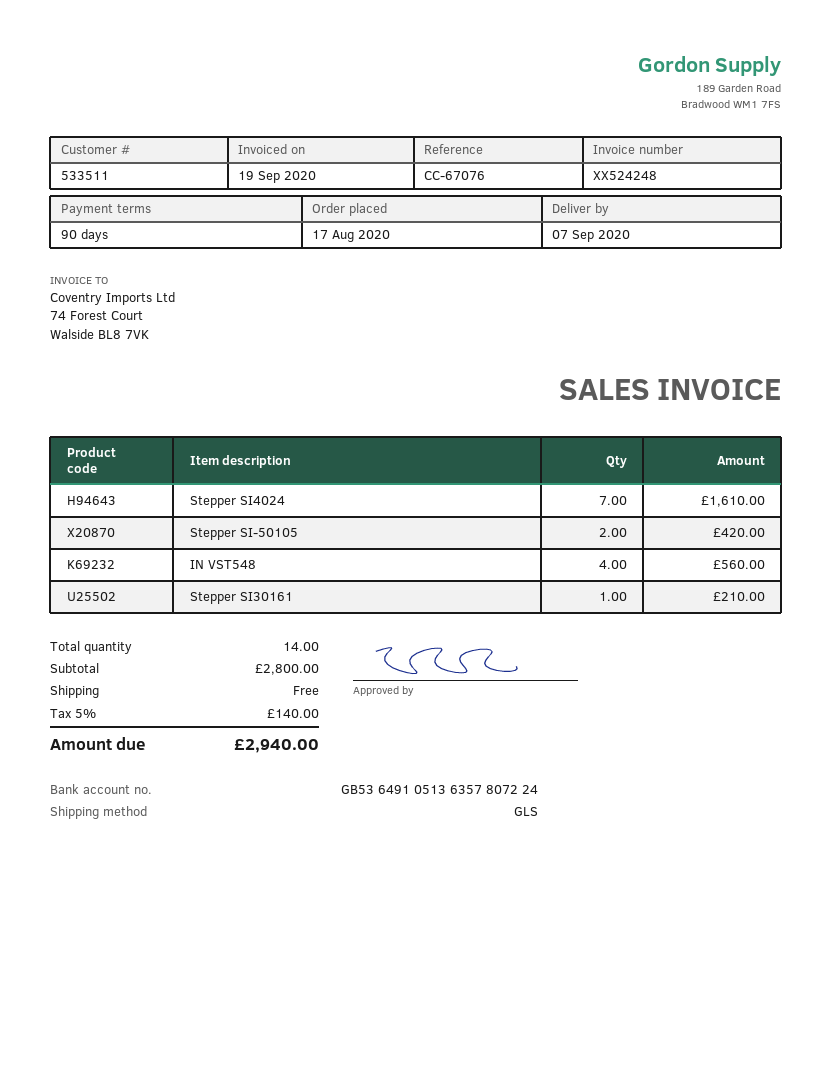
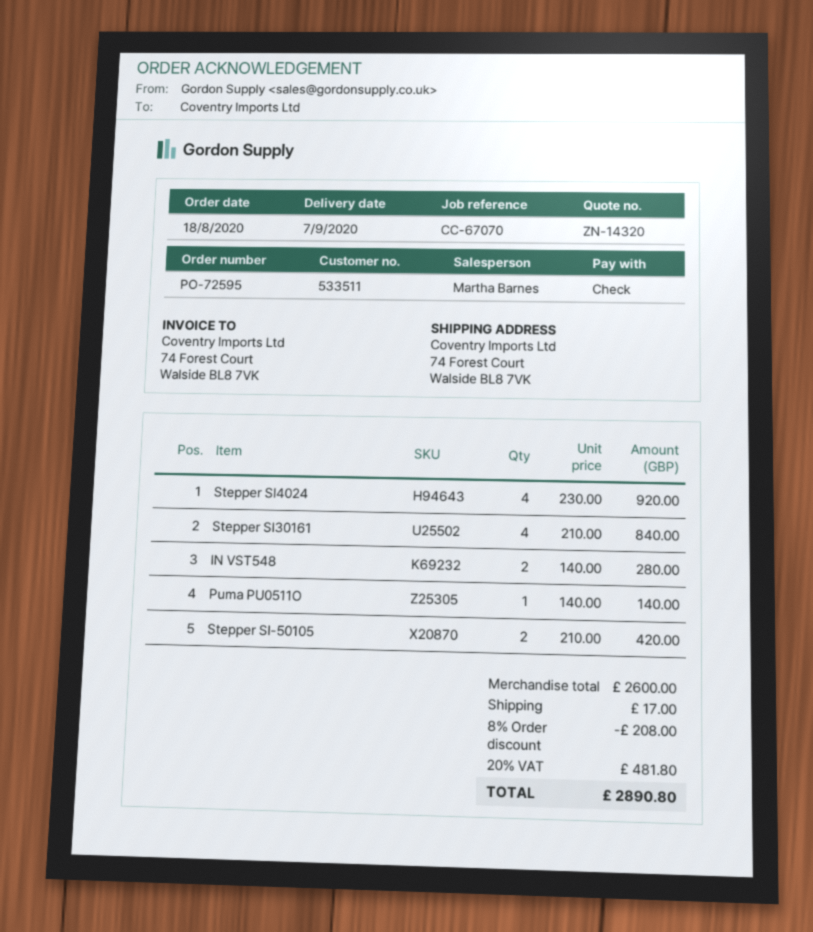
order date: 2020-08-17 -> 2020-08-18
reference: CC-67076 -> CC-67070
Stepper SI4024: 7 for 1610.00 -> 4 for 920.00
IN VST548: 4 for 560.00 -> 2 for 280.00
Stepper SI30161: 1 for 210.00 -> 4 for 840.00
Puma PU0511O: none -> 1 for 140.00
subtotal: 2800.00 -> 2600.00
discount: none -> 8% = 208.00
shipping: 0.00 -> 17.00
tax: 5% = 140.00 -> 20% = 481.80
total: 2940.00 -> 2890.80

